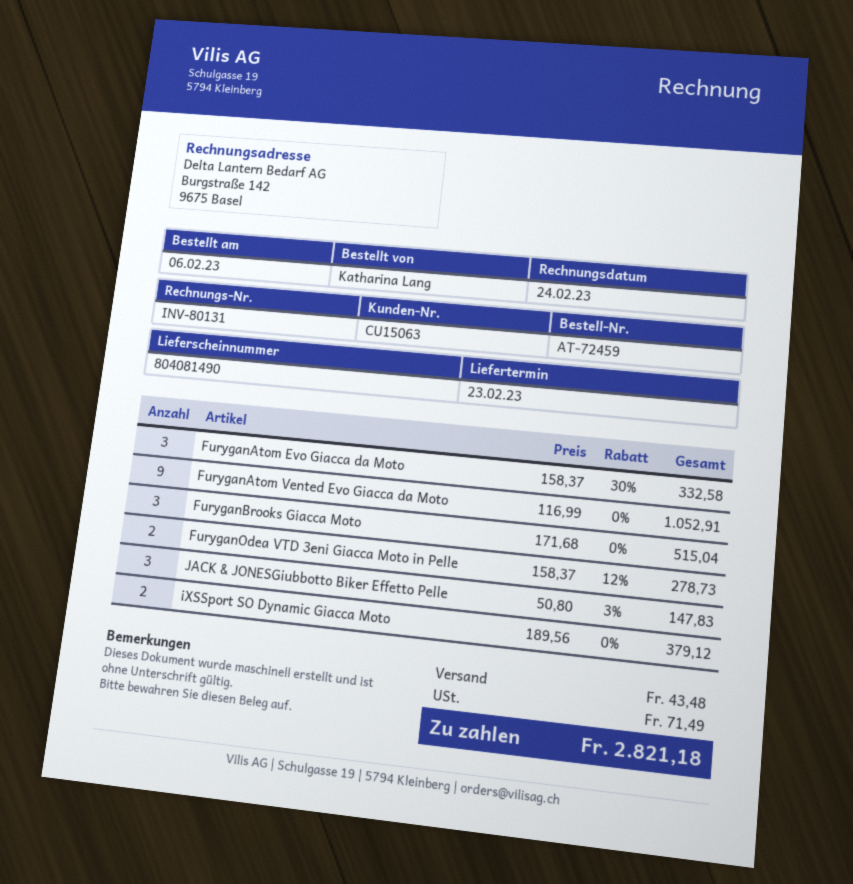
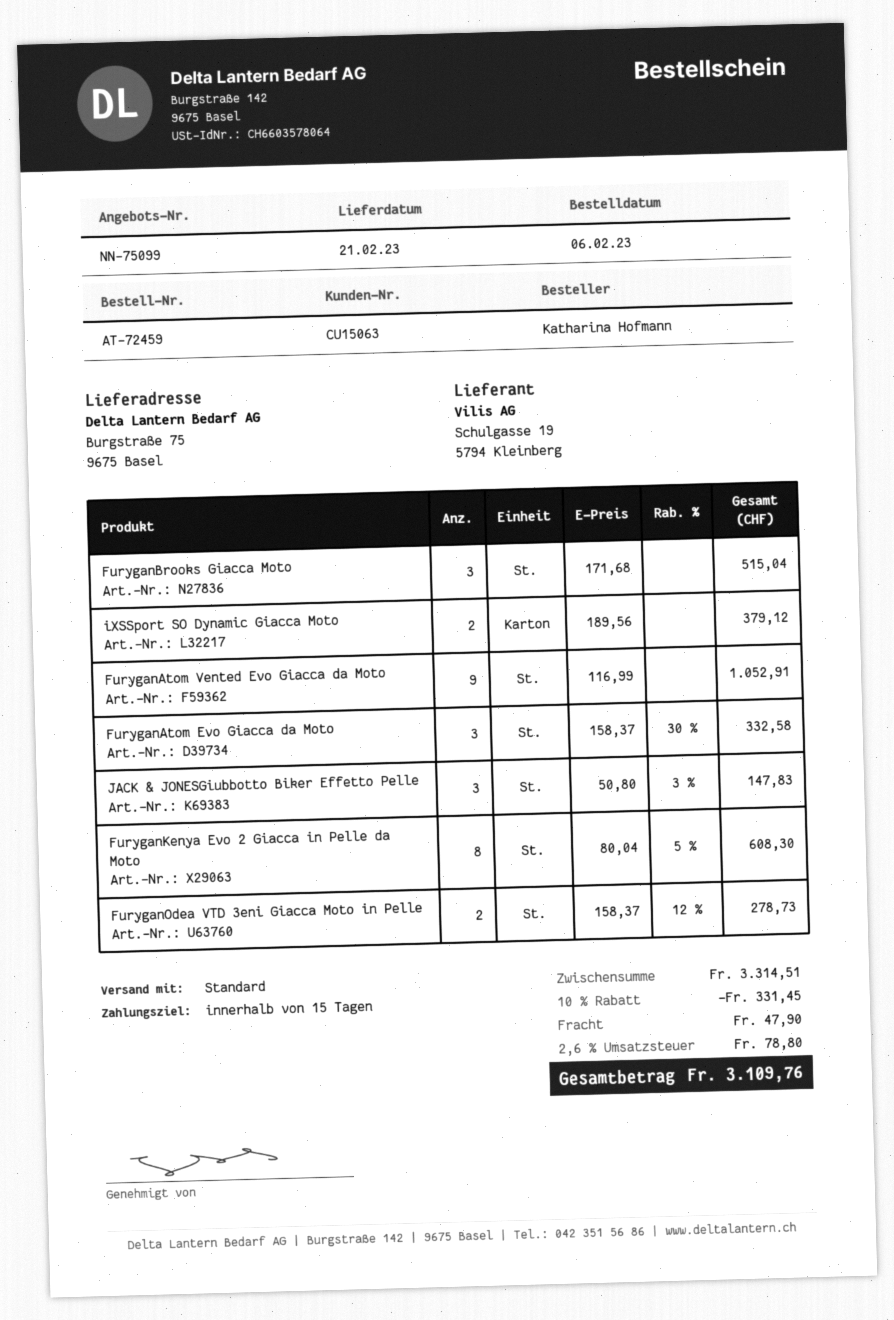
delivery date: 2023-02-23 -> 2023-02-21
ordered by: Katharina Lang -> Katharina Hofmann
FuryganKenya Evo 2 Giacca in Pelle da Moto: none -> 8 x 80.04 - 5% = 608.30
discount: none -> 10% = 331.45
shipping: 43.48 -> 47.90
tax: 71.49 -> 78.80
total: 2821.18 -> 3109.76

